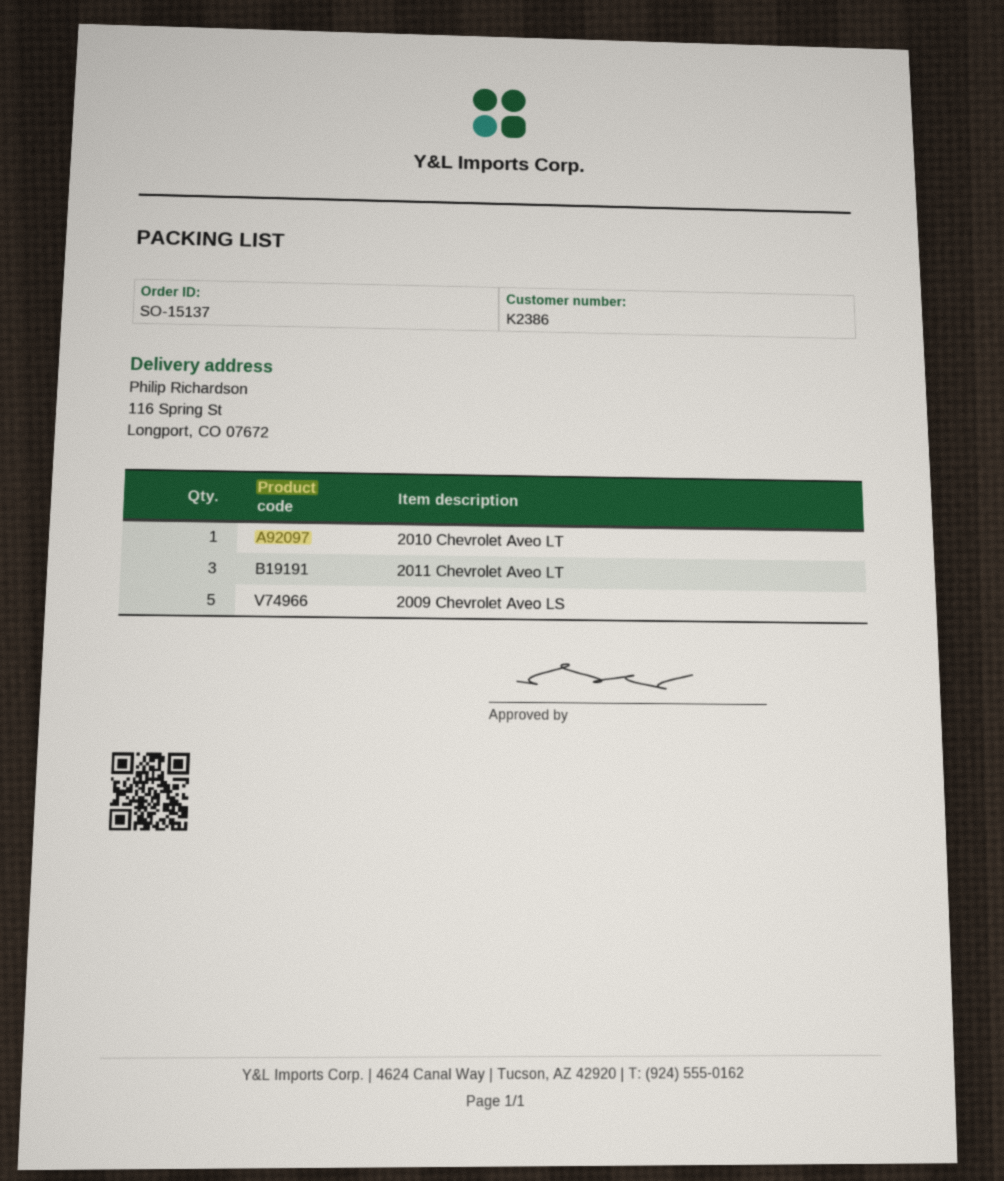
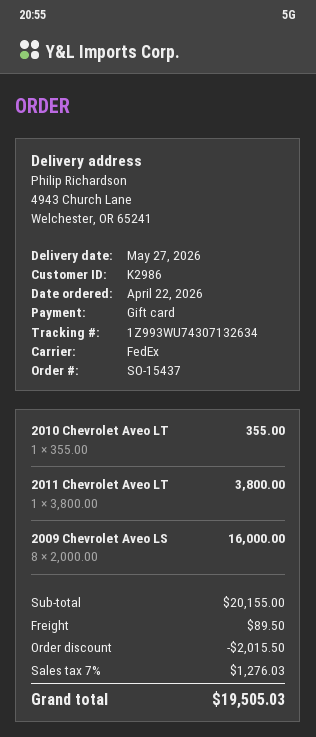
order number: SO-15137 -> SO-15437
customer number: K2386 -> K2986
ship to: 116 Spring St, Longport, CO 07672 -> 4943 Church Lane, Welchester, OR 65241
2011 Chevrolet Aveo LT: 3 -> 1
2009 Chevrolet Aveo LS: 5 -> 8

